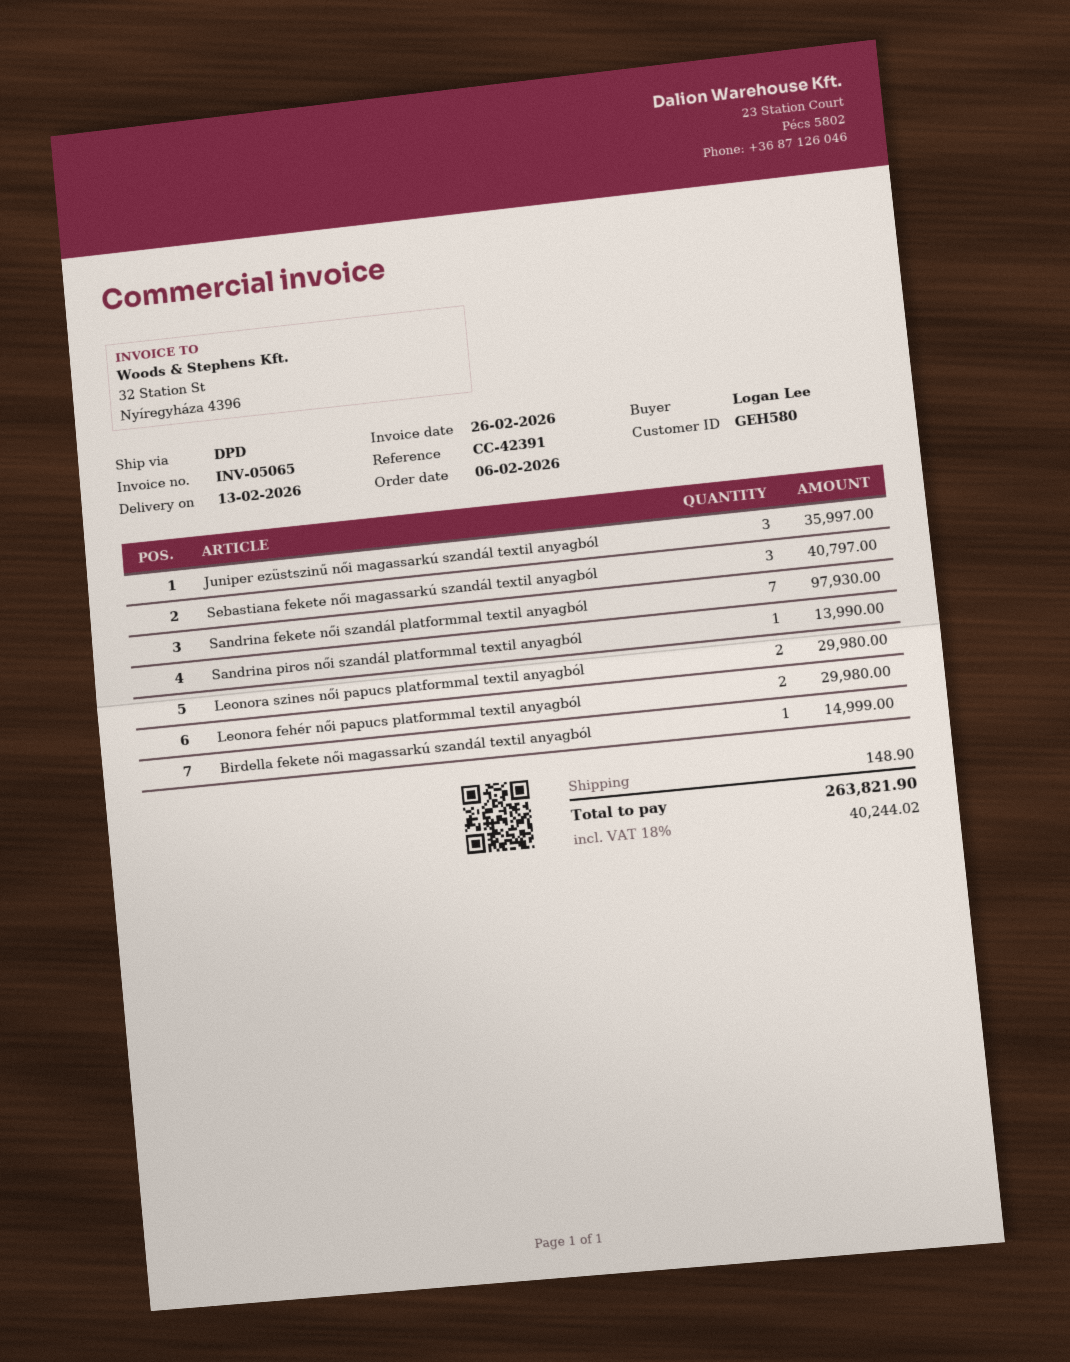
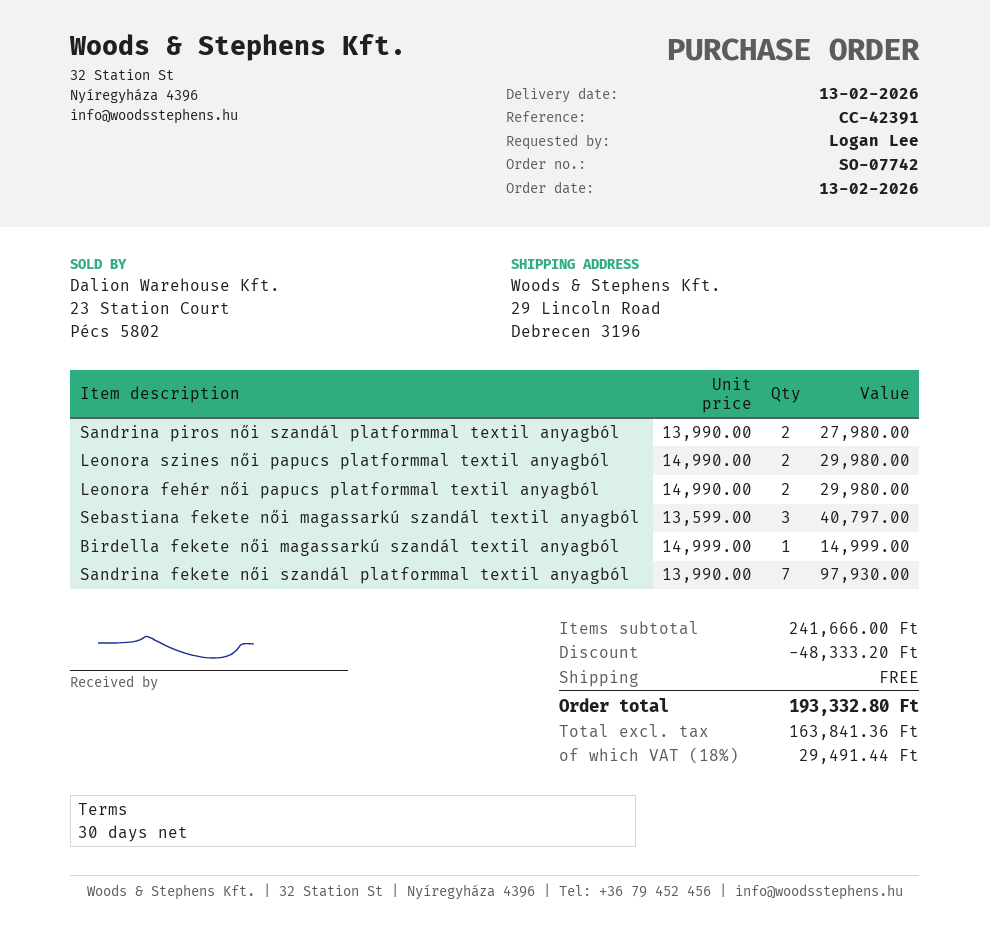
order date: 2026-02-06 -> 2026-02-13
Juniper ezüstszinű női magassarkú szandál textil anyagból: 3 for 35997.00 -> none
Sandrina piros női szandál platformmal textil anyagból: 1 for 13990.00 -> 2 for 27980.00
discount: none -> 48333.20
shipping: 148.90 -> 0.00
tax: 18% = 40244.02 -> 18% = 29491.44
total: 263821.90 -> 193332.80

